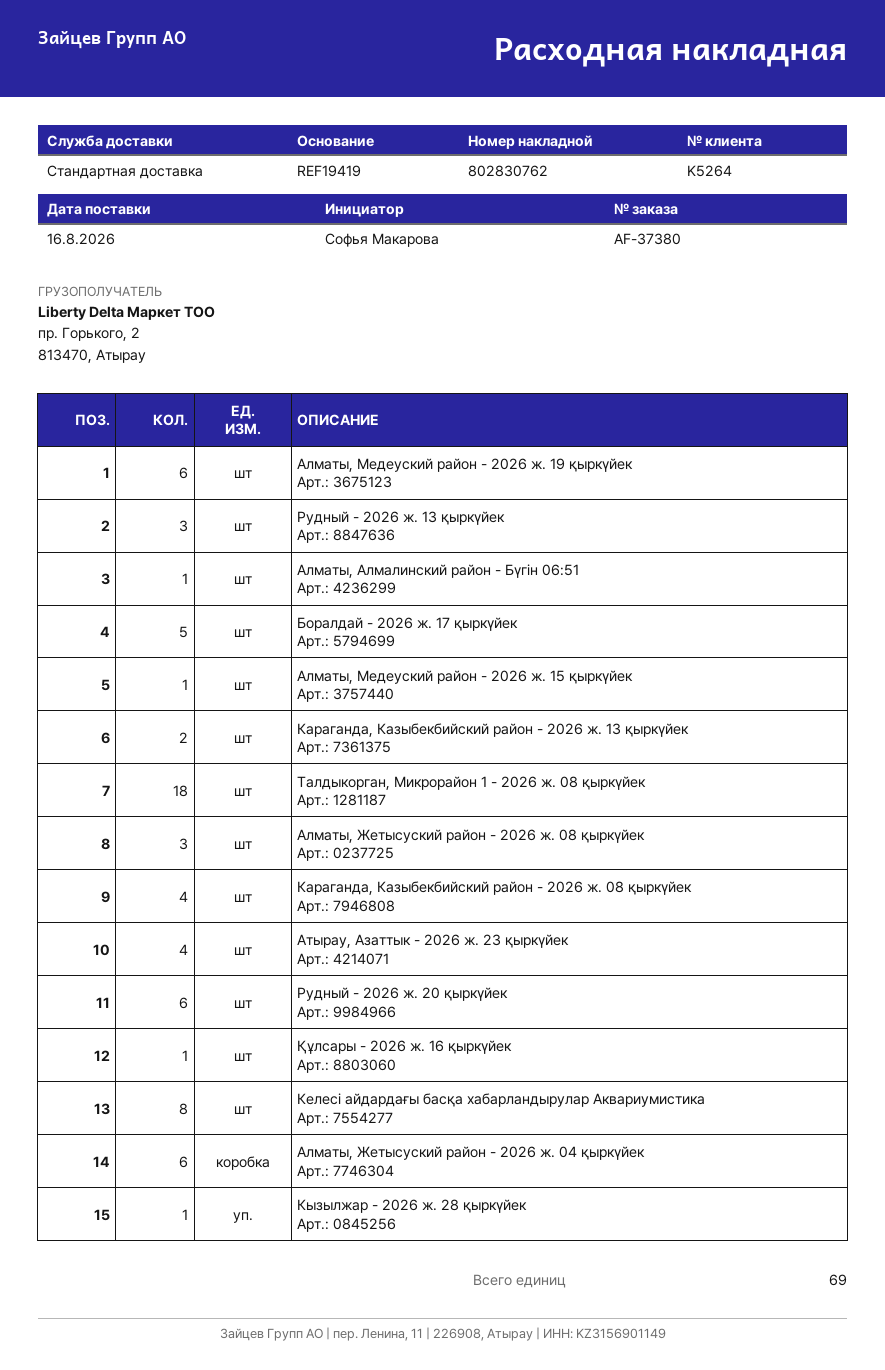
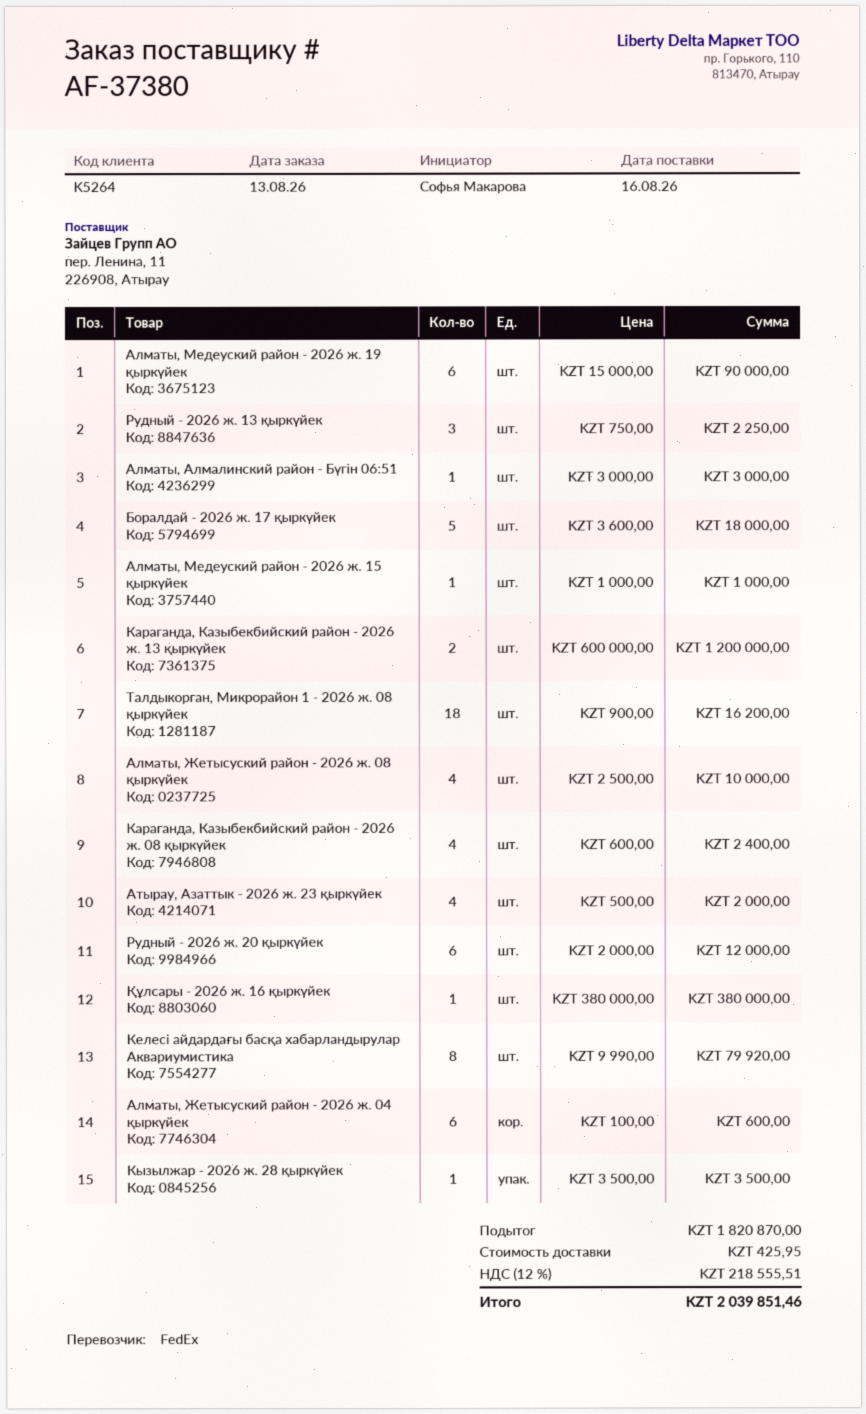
shipping method: standard -> FedEx
Алматы, Жетысуский район - 2026 ж. 08 қыркүйек: 3 -> 4

